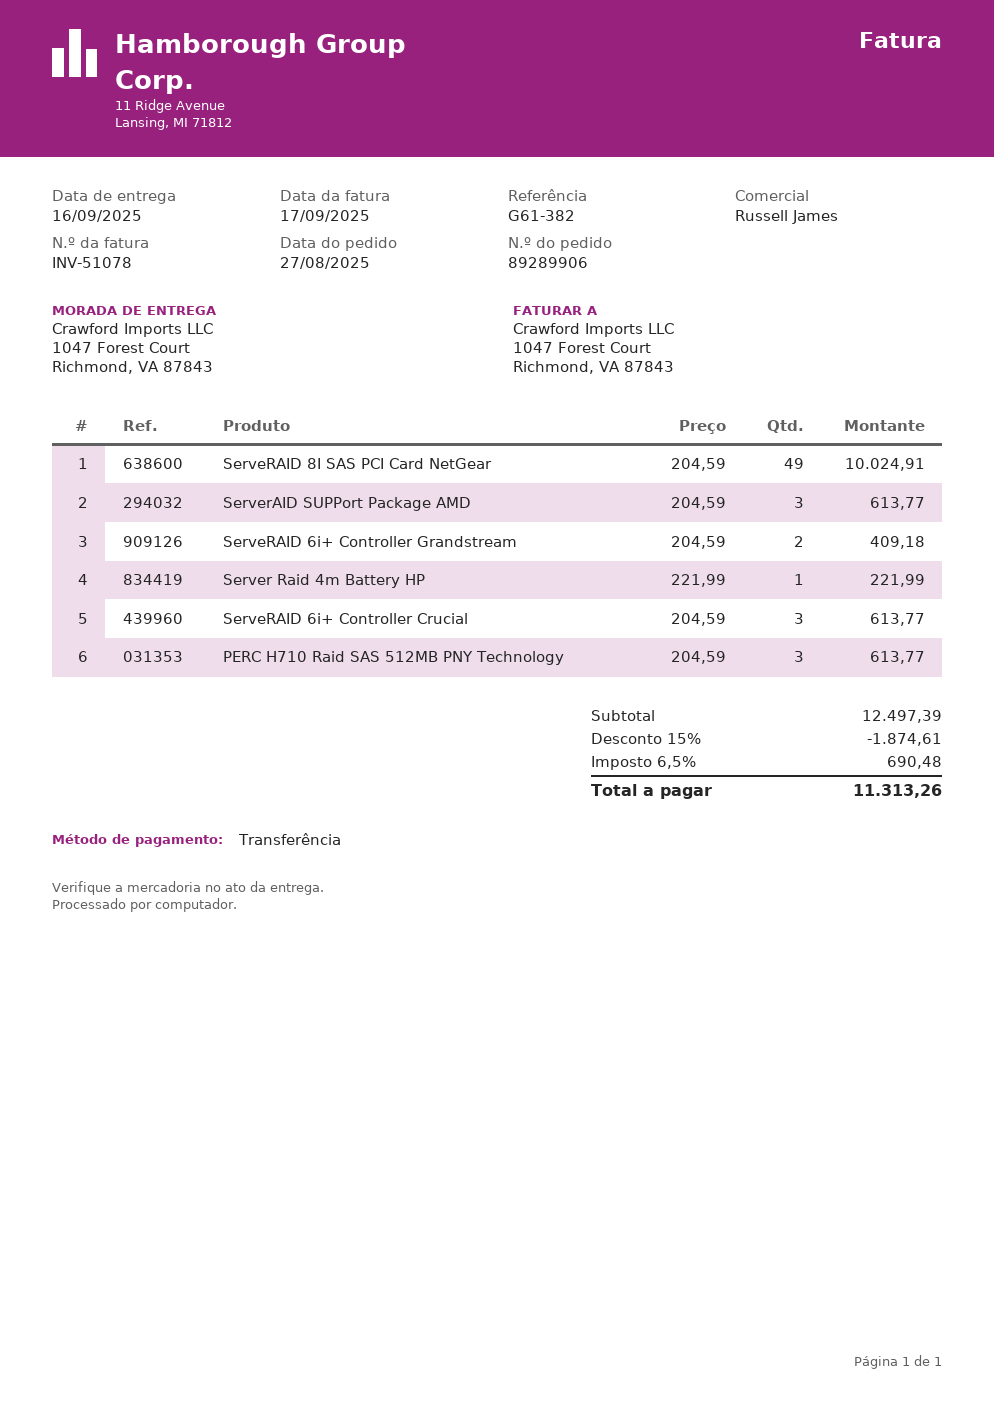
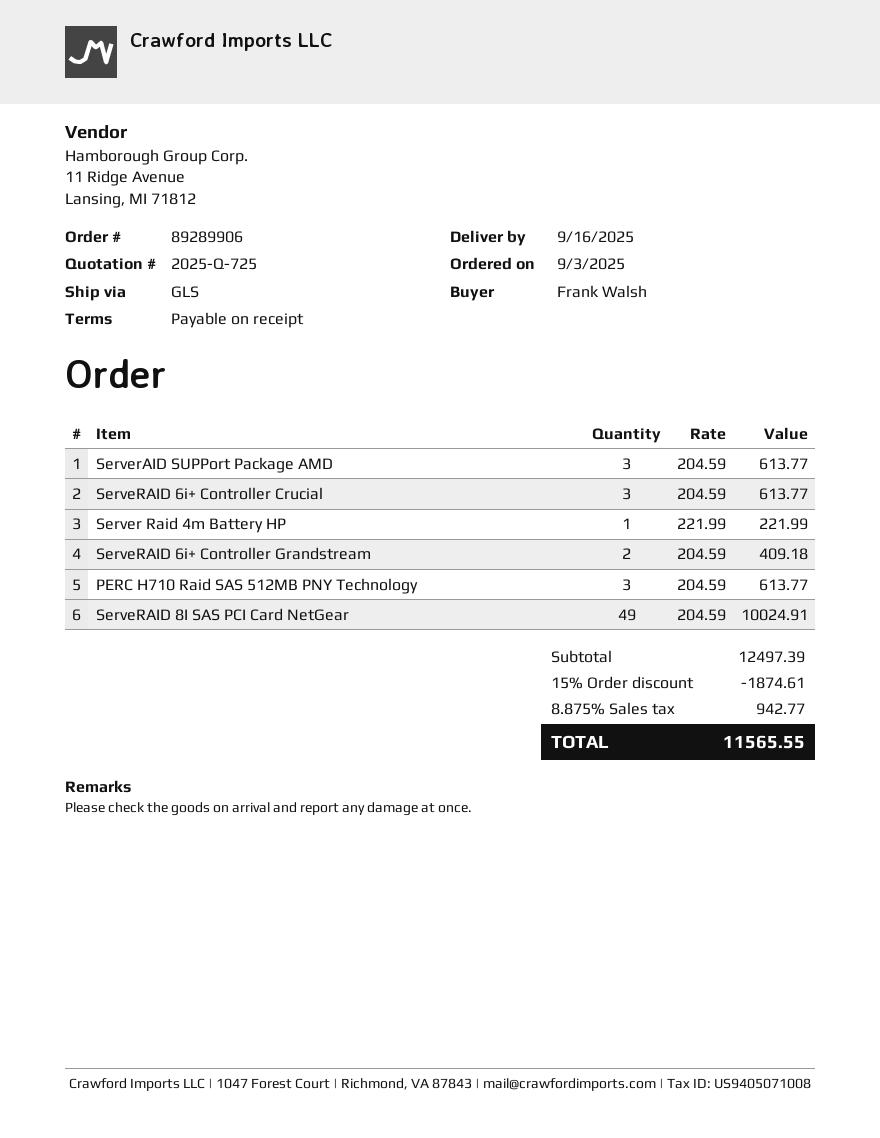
order date: 2025-08-27 -> 2025-09-03
tax: 6.5% = 690.48 -> 8.875% = 942.77
total: 11313.26 -> 11565.55

